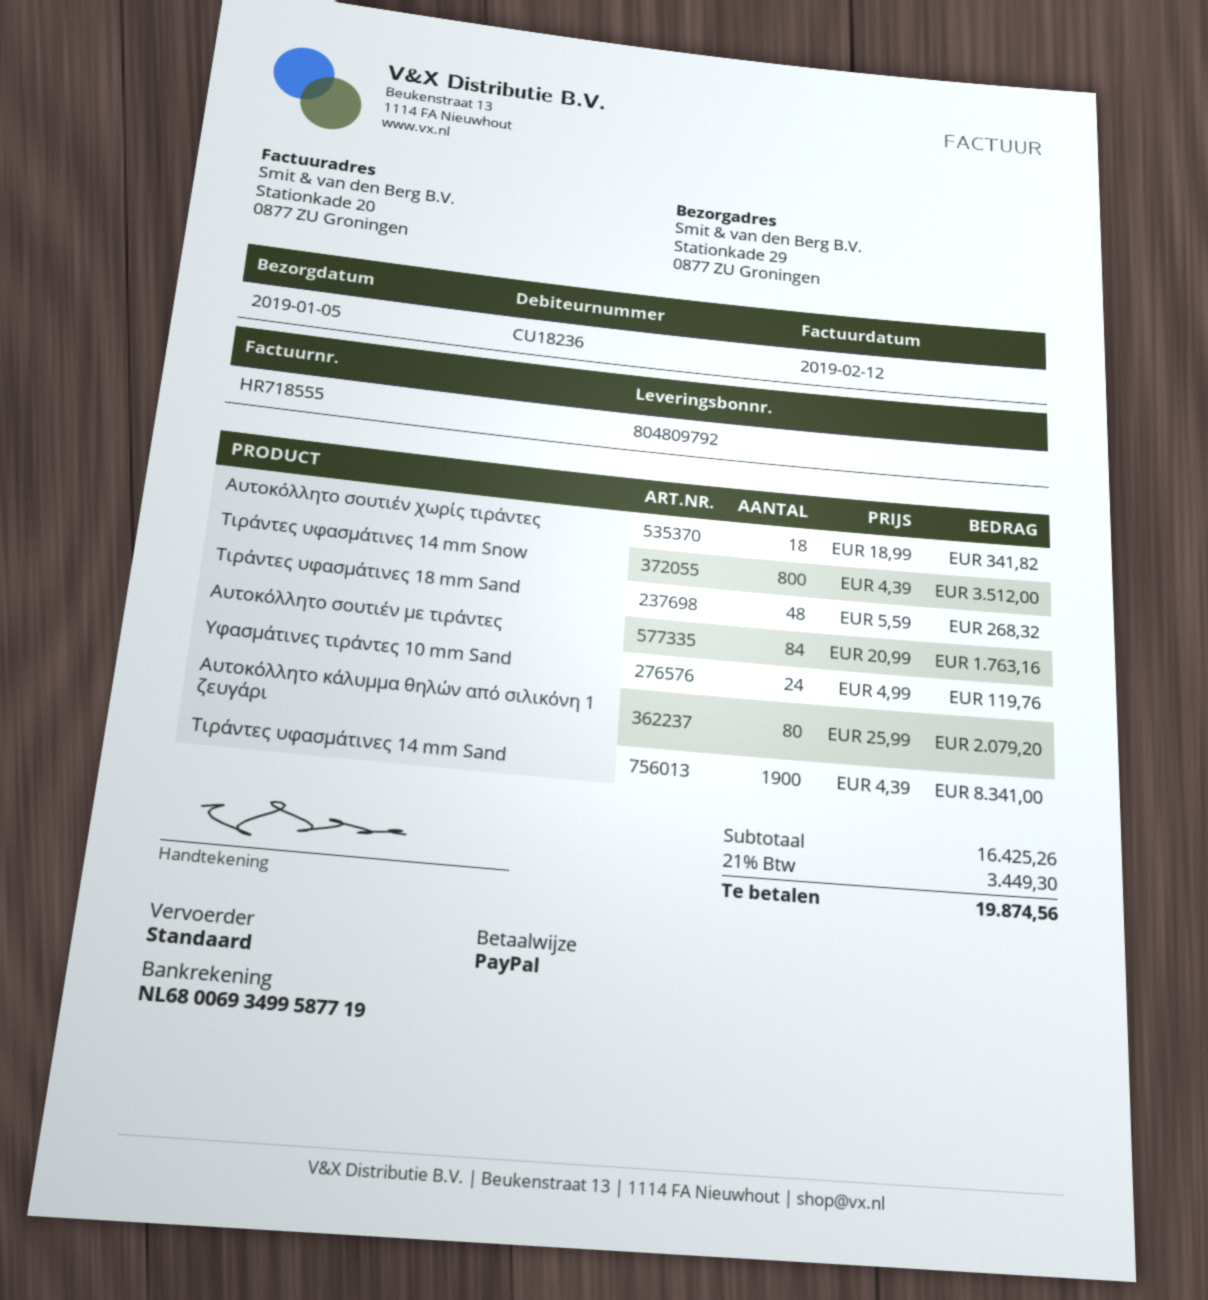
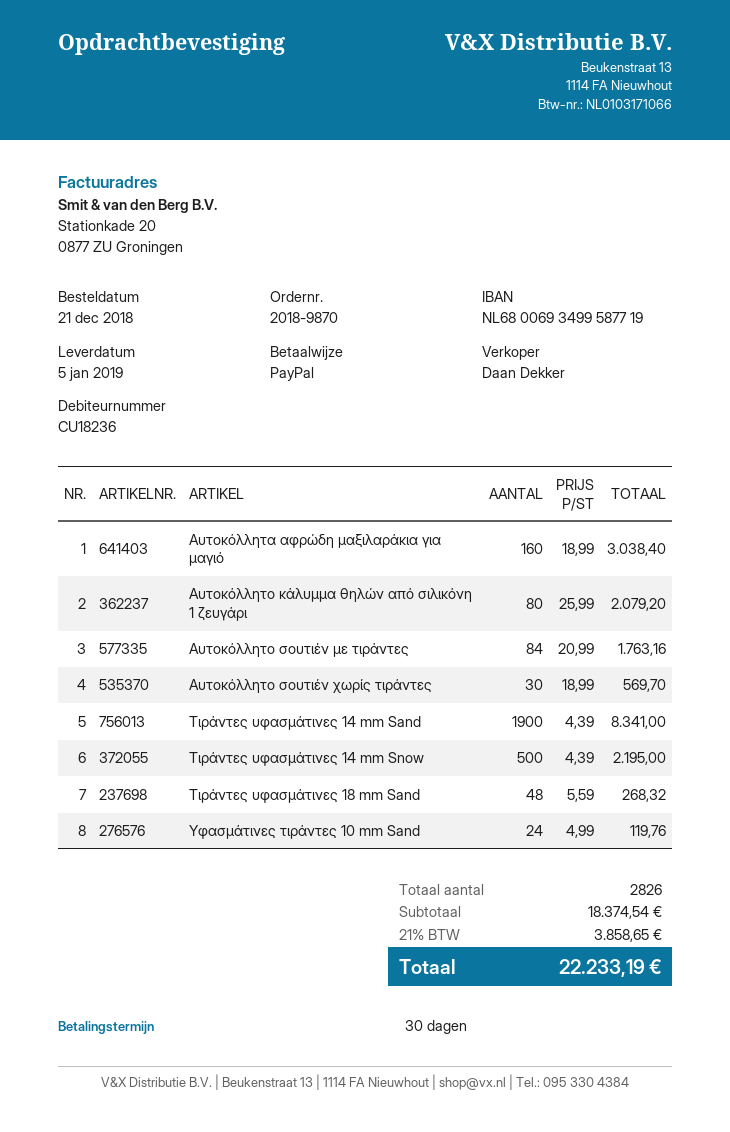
Αυτοκόλλητο σουτιέν χωρίς τιράντες: 18 x 18.99 = 341.82 -> 30 x 18.99 = 569.70
Τιράντες υφασμάτινες 14 mm Snow: 800 x 4.39 = 3512.00 -> 500 x 4.39 = 2195.00
Αυτοκόλλητα αφρώδη μαξιλαράκια για μαγιό: none -> 160 x 18.99 = 3038.40
subtotal: 16425.26 -> 18374.54
tax: 21% = 3449.30 -> 21% = 3858.65
total: 19874.56 -> 22233.19

